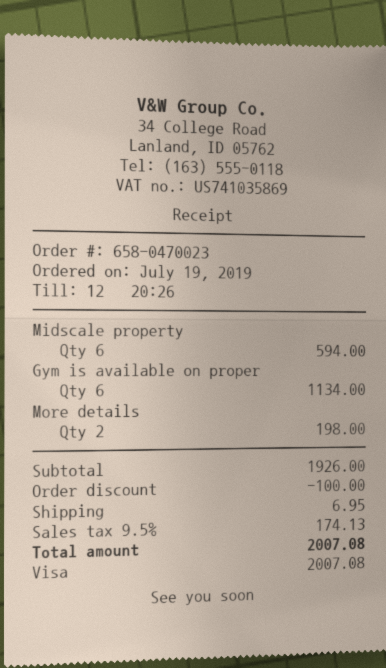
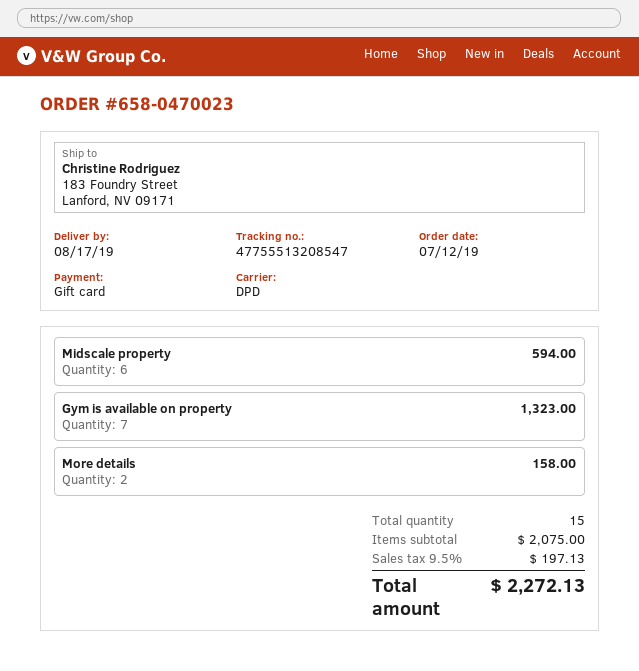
order date: 2019-07-19 -> 2019-07-12
payment method: Visa -> gift card
Gym is available on proper: 6 for 1134.00 -> 7 for 1323.00
More details: 2 for 198.00 -> 2 for 158.00
subtotal: 1926.00 -> 2075.00
discount: 100.00 -> none
shipping: 6.95 -> none
tax: 9.5% = 174.13 -> 9.5% = 197.13
total: 2007.08 -> 2272.13

